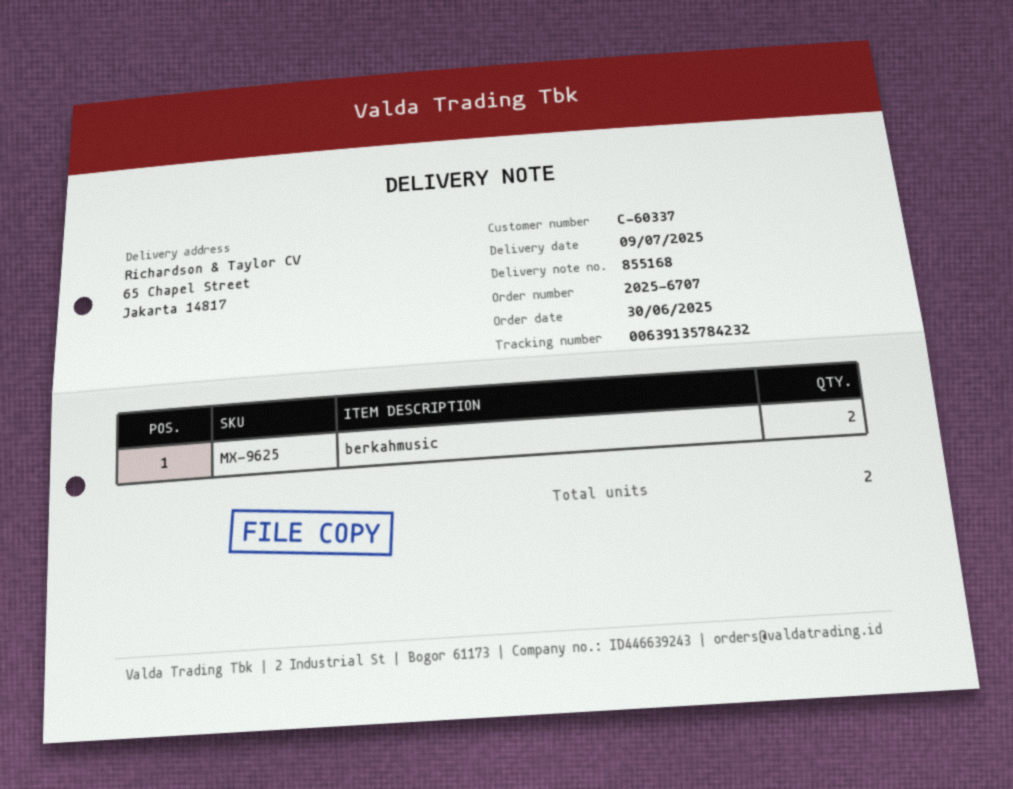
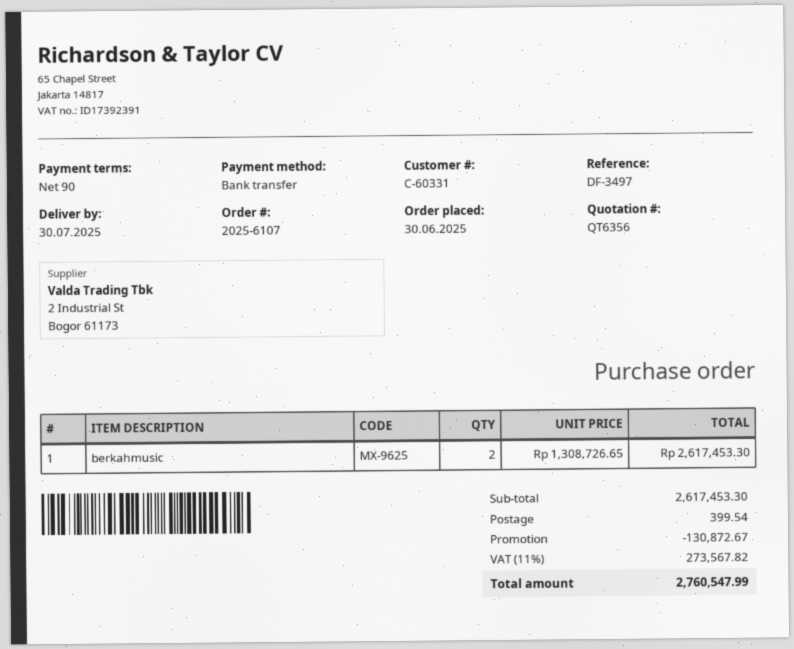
order number: 2025-6707 -> 2025-6107
delivery date: 2025-07-09 -> 2025-07-30
customer number: C-60337 -> C-60331

